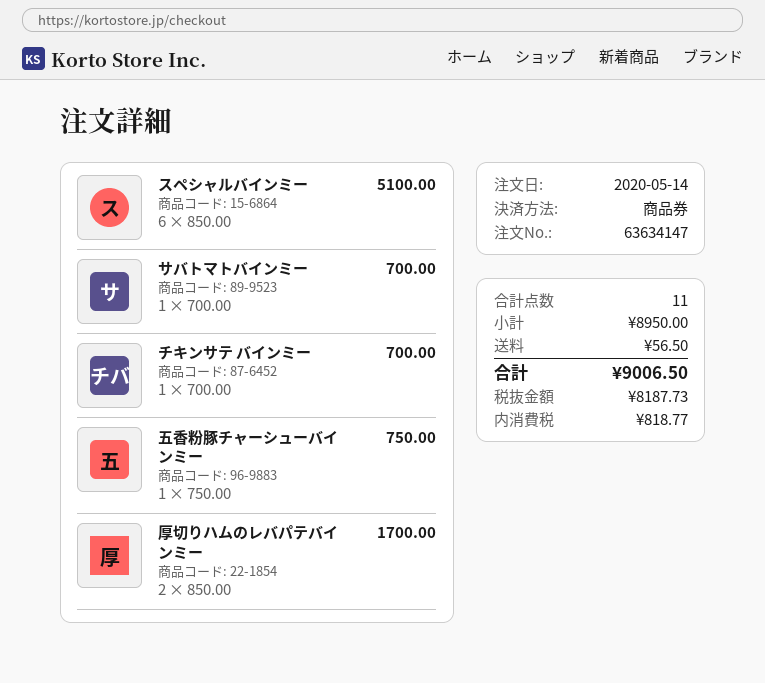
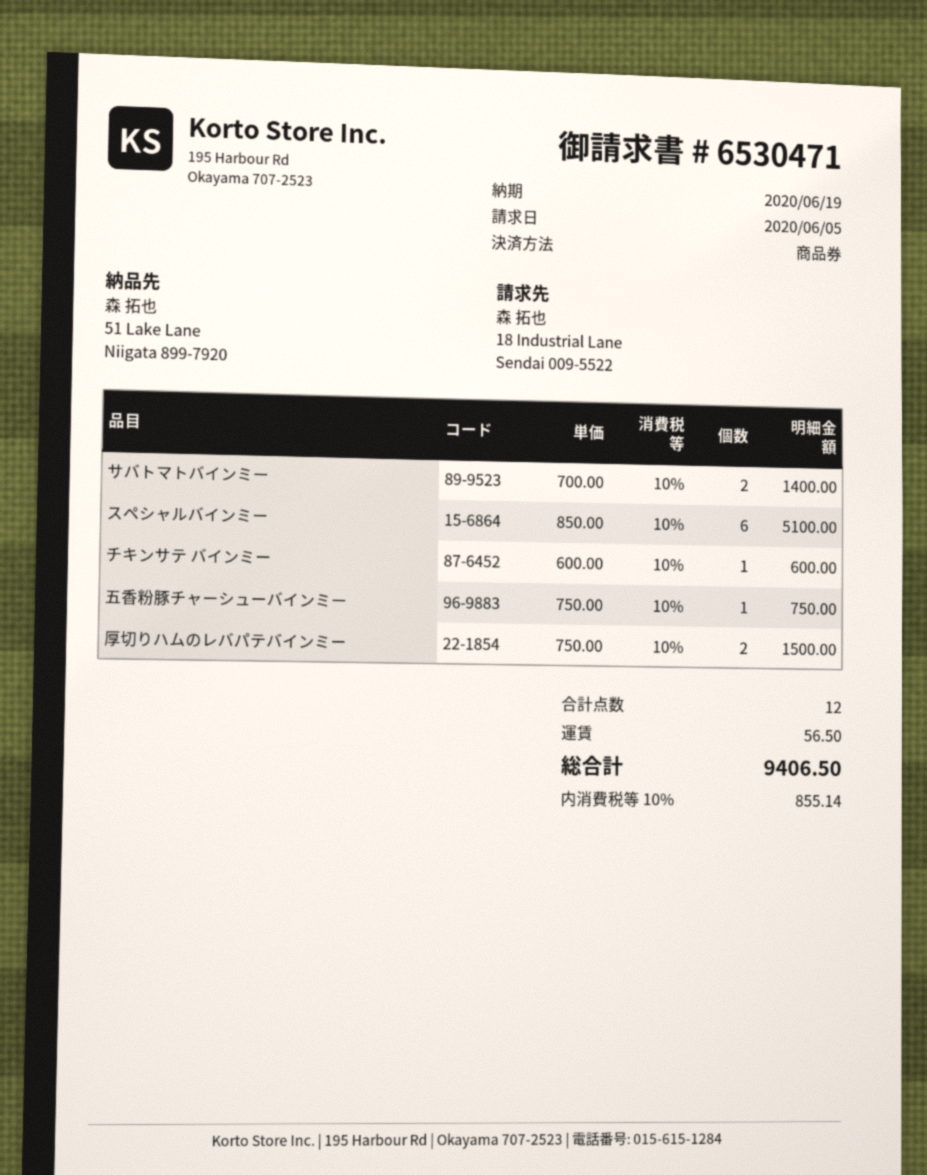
サバトマトバインミー: 1 x 700.00 = 700.00 -> 2 x 700.00 = 1400.00
チキンサテ バインミー: 1 x 700.00 = 700.00 -> 1 x 600.00 = 600.00
厚切りハムのレバパテバインミー: 2 x 850.00 = 1700.00 -> 2 x 750.00 = 1500.00
total quantity: 11 -> 12
tax: 818.77 -> 855.14
total: 9006.50 -> 9406.50

